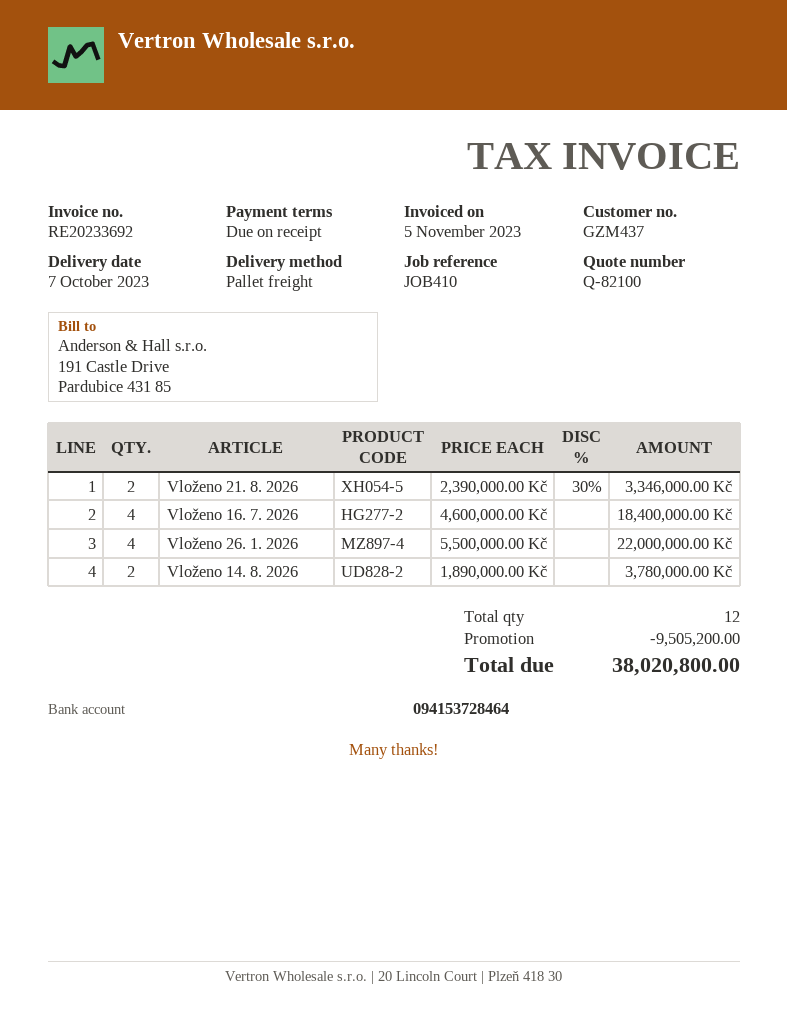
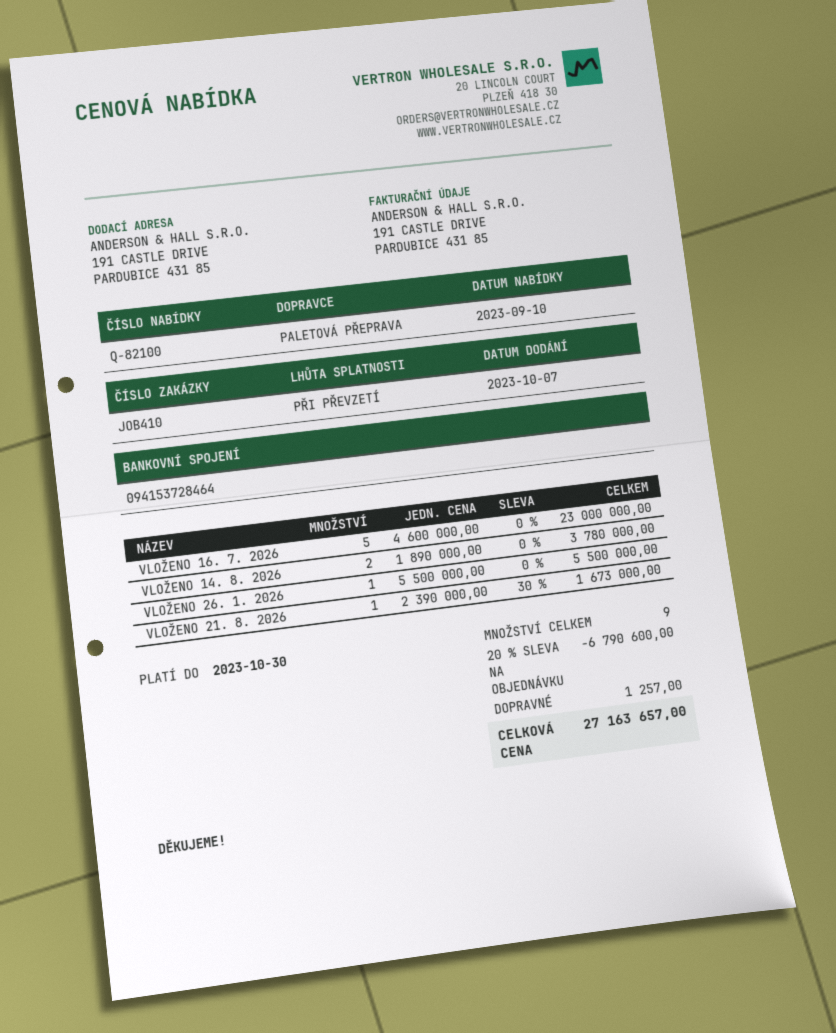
Vloženo 21. 8. 2026: 2 x 2390000.00 - 30% = 3346000.00 -> 1 x 2390000.00 - 30% = 1673000.00
Vloženo 16. 7. 2026: 4 x 4600000.00 = 18400000.00 -> 5 x 4600000.00 = 23000000.00
Vloženo 26. 1. 2026: 4 x 5500000.00 = 22000000.00 -> 1 x 5500000.00 = 5500000.00
total quantity: 12 -> 9
discount: 9505200.00 -> 6790600.00
shipping: none -> 1257.00
total: 38020800.00 -> 27163657.00

